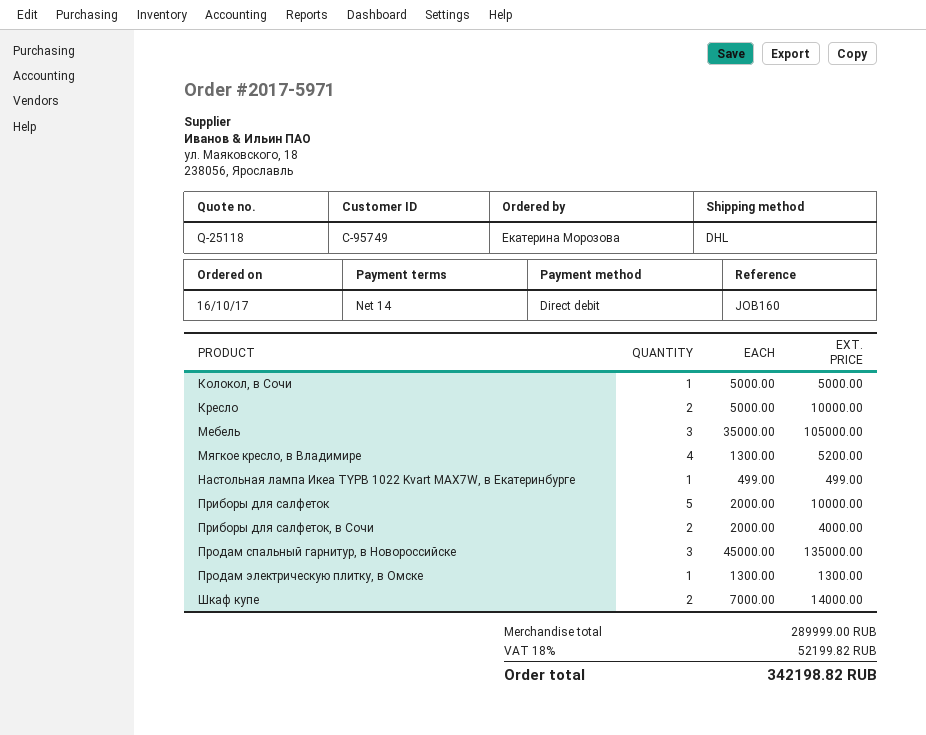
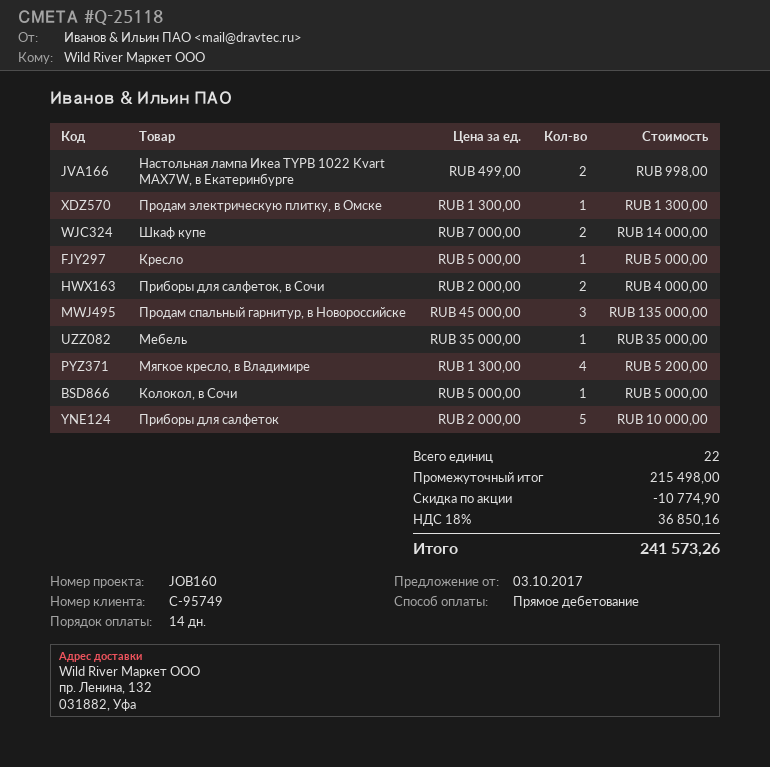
Кресло: 2 x 5000.00 = 10000.00 -> 1 x 5000.00 = 5000.00
Мебель: 3 x 35000.00 = 105000.00 -> 1 x 35000.00 = 35000.00
Настольная лампа Икеа TYPB 1022 Kvart MAX7W, в Екатеринбурге: 1 x 499.00 = 499.00 -> 2 x 499.00 = 998.00
subtotal: 289999.00 -> 215498.00
discount: none -> 10774.90
tax: 18% = 52199.82 -> 18% = 36850.16
total: 342198.82 -> 241573.26

